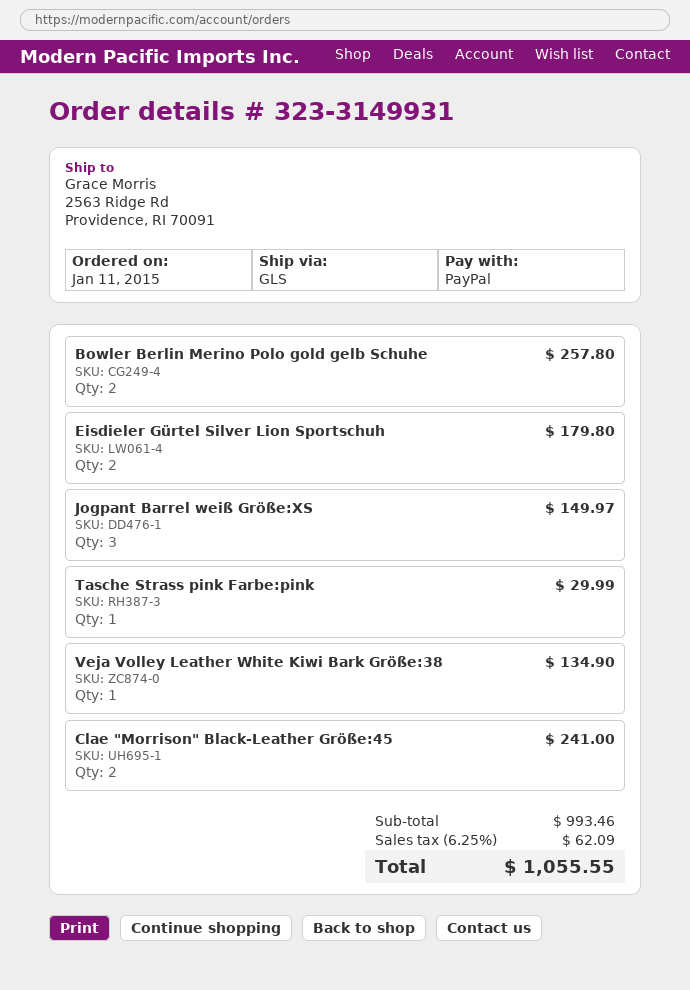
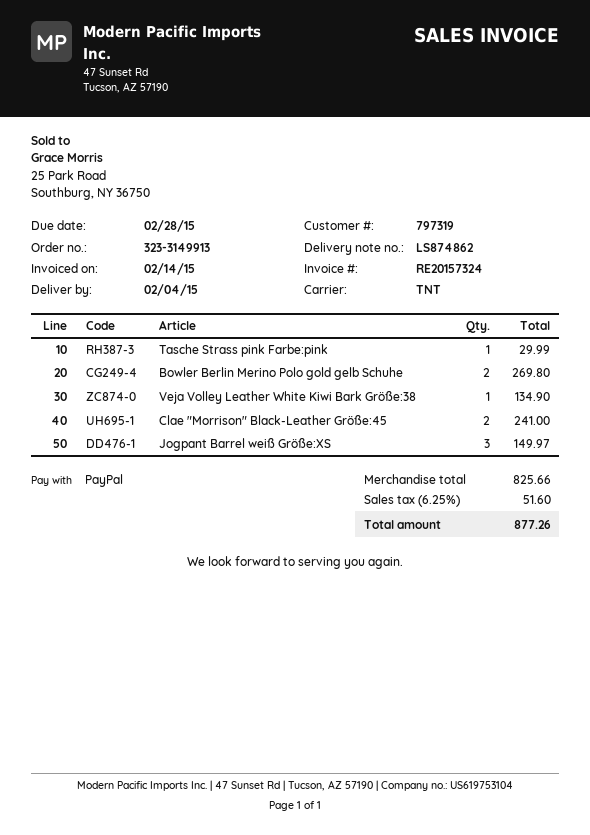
order number: 323-3149931 -> 323-3149913
shipping method: GLS -> TNT
Bowler Berlin Merino Polo gold gelb Schuhe: 2 for 257.80 -> 2 for 269.80
Eisdieler Gürtel Silver Lion Sportschuh: 2 for 179.80 -> none
subtotal: 993.46 -> 825.66
tax: 6.25% = 62.09 -> 6.25% = 51.60
total: 1055.55 -> 877.26

